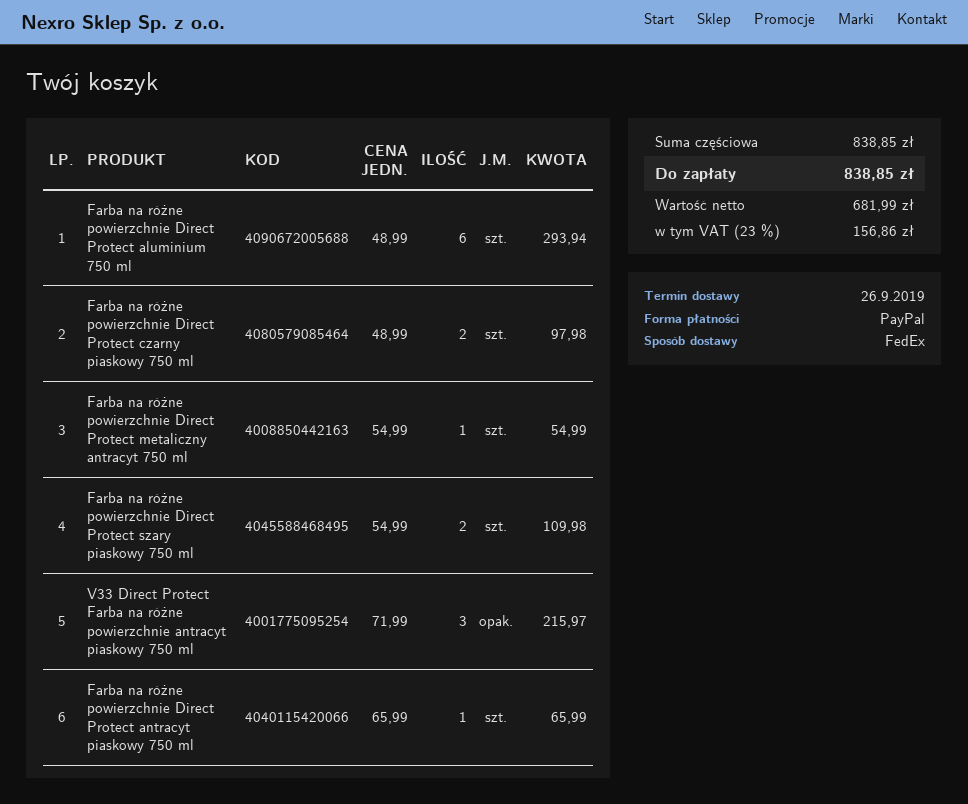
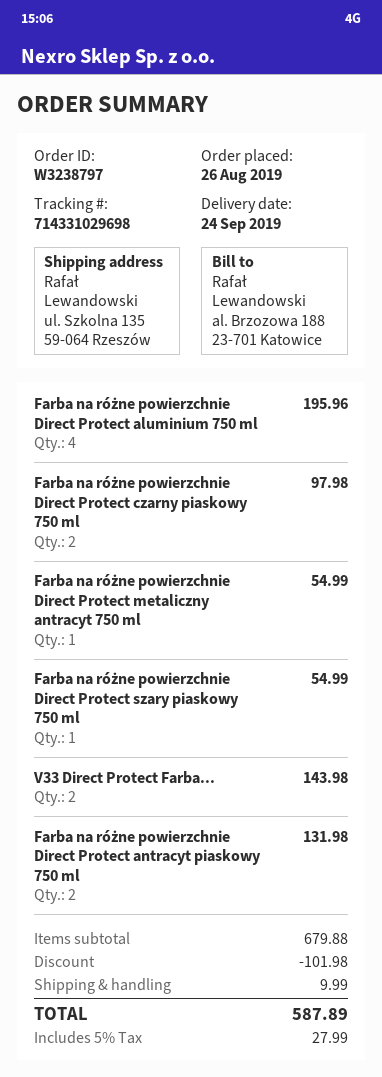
delivery date: 2019-09-26 -> 2019-09-24
Farba na różne powierzchnie Direct Protect aluminium 750 ml: 6 for 293.94 -> 4 for 195.96
Farba na różne powierzchnie Direct Protect szary piaskowy 750 ml: 2 for 109.98 -> 1 for 54.99
V33 Direct Protect Farba na różne powierzchnie antracyt piaskowy 750 ml: 3 for 215.97 -> 2 for 143.98
Farba na różne powierzchnie Direct Protect antracyt piaskowy 750 ml: 1 for 65.99 -> 2 for 131.98
subtotal: 838.85 -> 679.88
discount: none -> 101.98
shipping: none -> 9.99
tax: 23% = 156.86 -> 5% = 27.99
total: 838.85 -> 587.89

